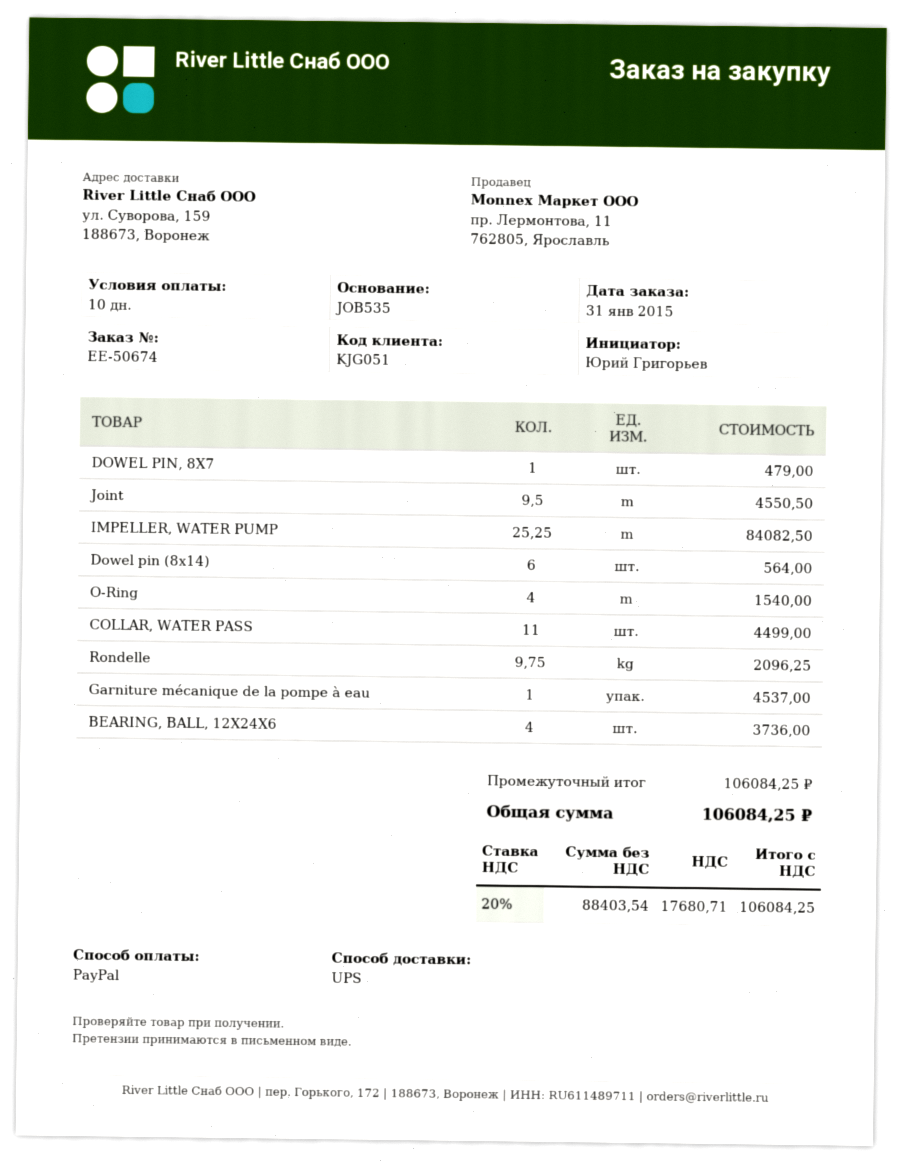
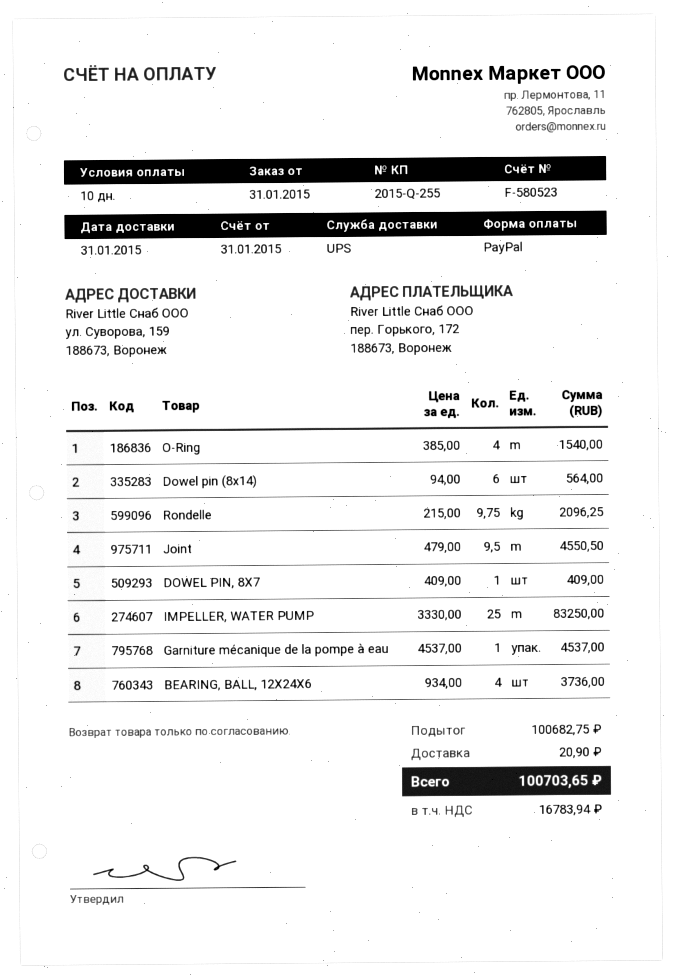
DOWEL PIN, 8X7: 1 for 479.00 -> 1 for 409.00
IMPELLER, WATER PUMP: 25.25 for 84082.50 -> 25 for 83250.00
COLLAR, WATER PASS: 11 for 4499.00 -> none
subtotal: 106084.25 -> 100682.75
shipping: none -> 20.90
tax: 17680.71 -> 16783.94
total: 106084.25 -> 100703.65

